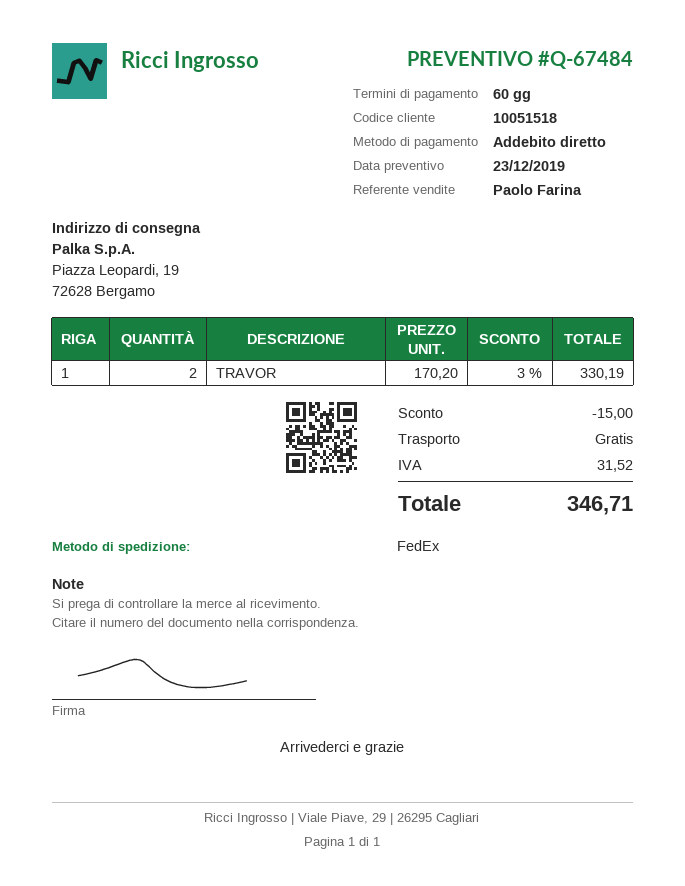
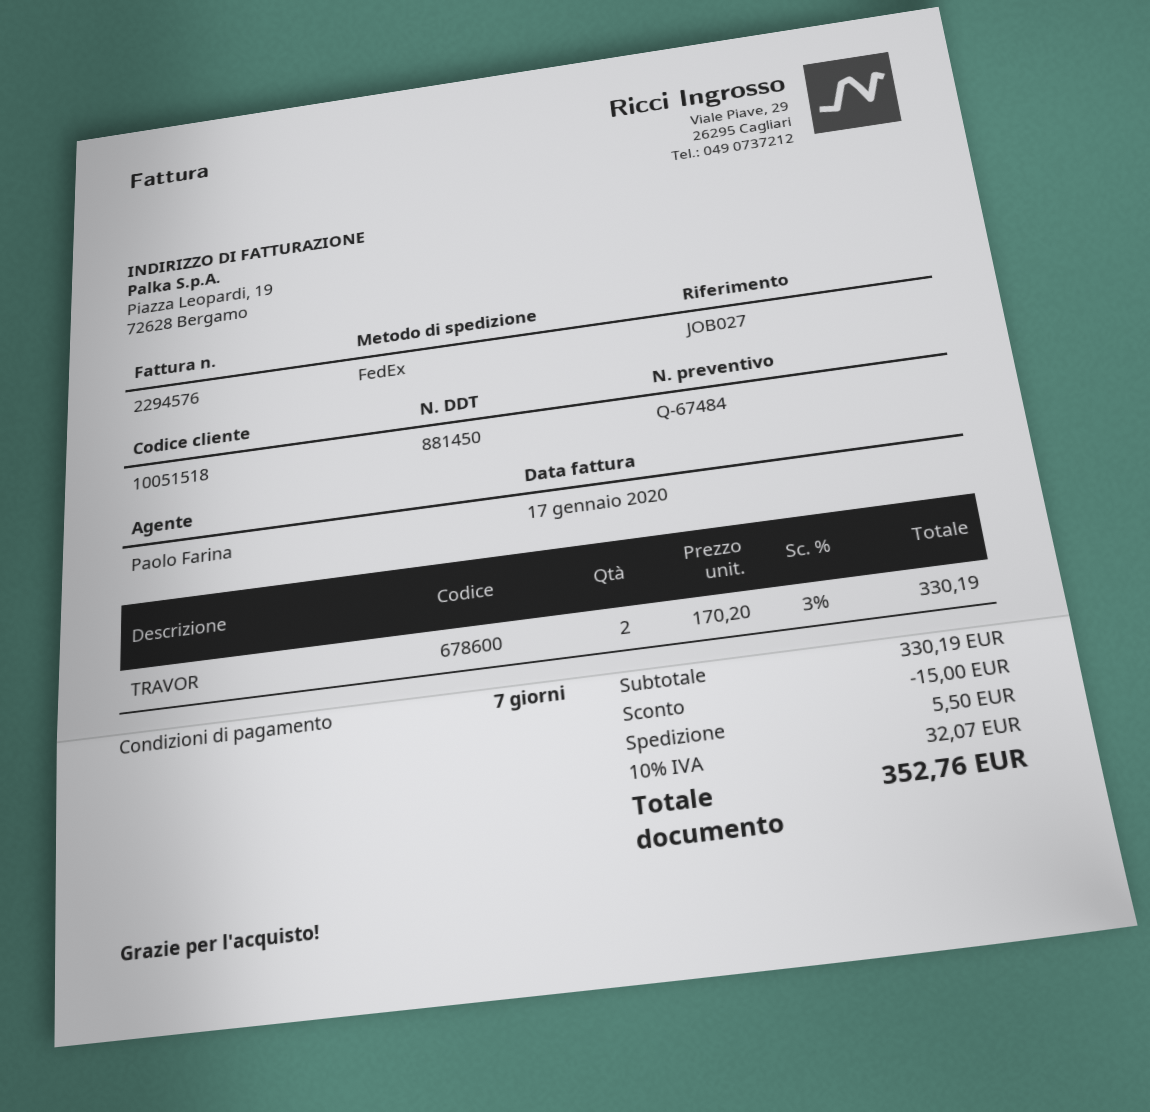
payment terms: 60 days -> 7 days
shipping: 0.00 -> 5.50
tax: 31.52 -> 32.07
total: 346.71 -> 352.76

